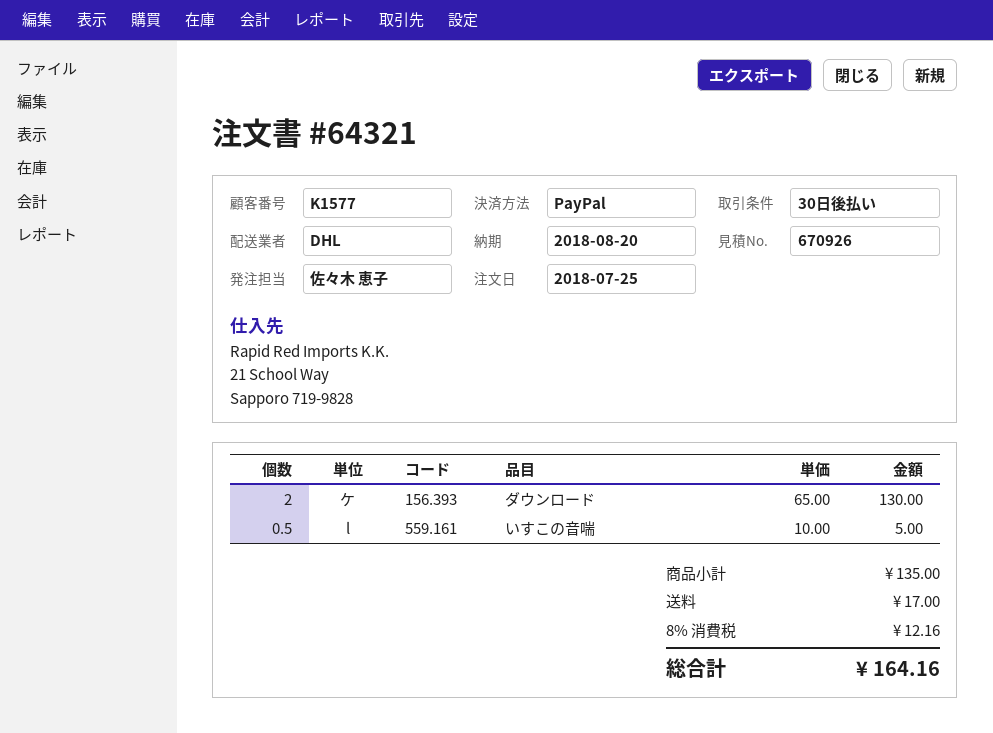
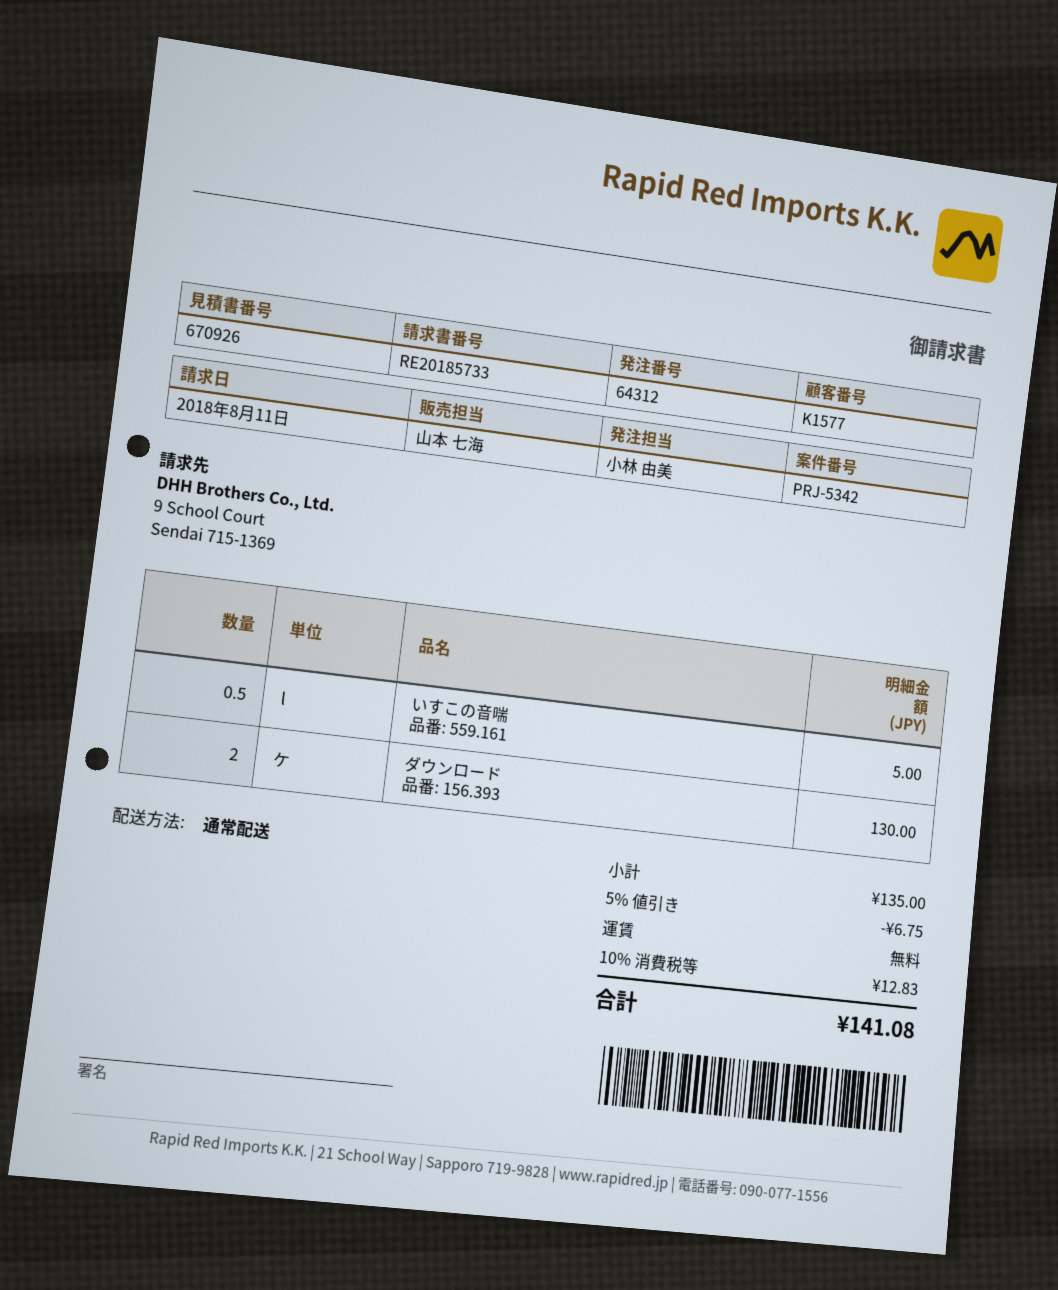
order number: 64321 -> 64312
ordered by: 佐々木 恵子 -> 小林 由美
shipping method: DHL -> standard
discount: none -> 5% = 6.75
shipping: 17.00 -> 0.00
tax: 8% = 12.16 -> 10% = 12.83
total: 164.16 -> 141.08

